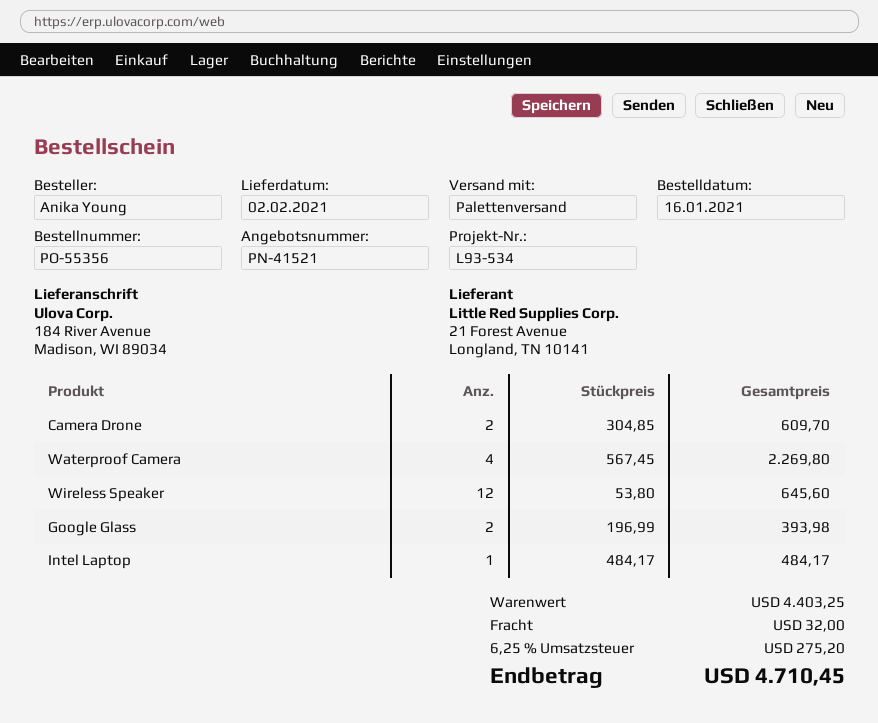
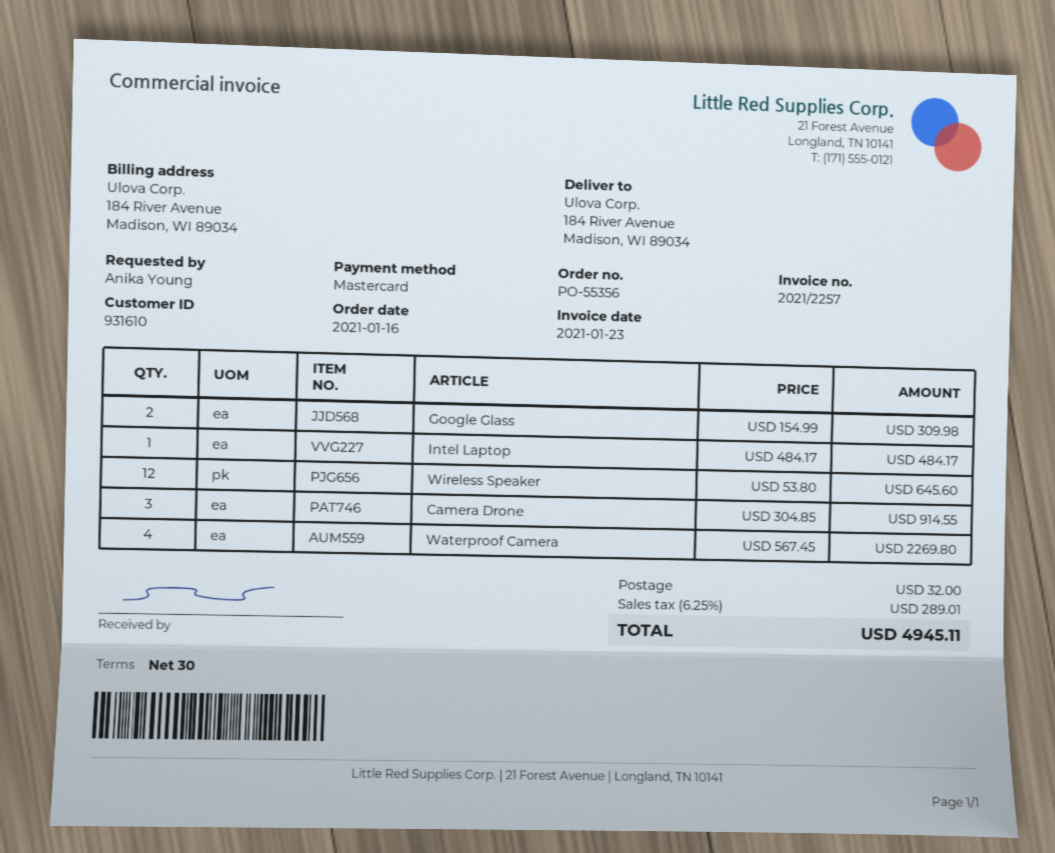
Camera Drone: 2 x 304.85 = 609.70 -> 3 x 304.85 = 914.55
Google Glass: 2 x 196.99 = 393.98 -> 2 x 154.99 = 309.98
tax: 6.25% = 275.20 -> 6.25% = 289.01
total: 4710.45 -> 4945.11

